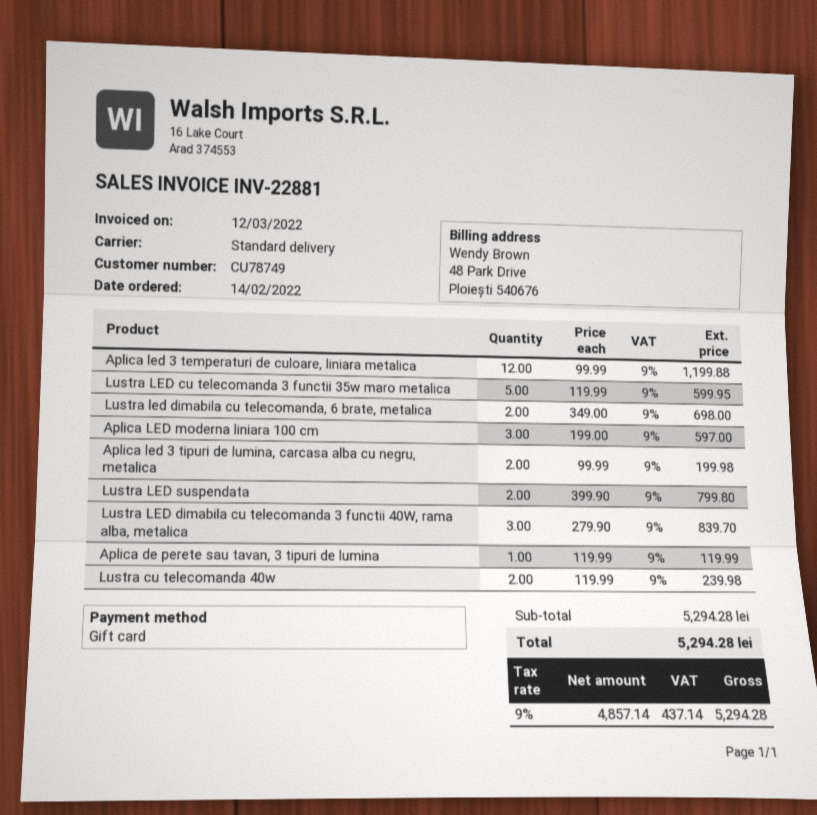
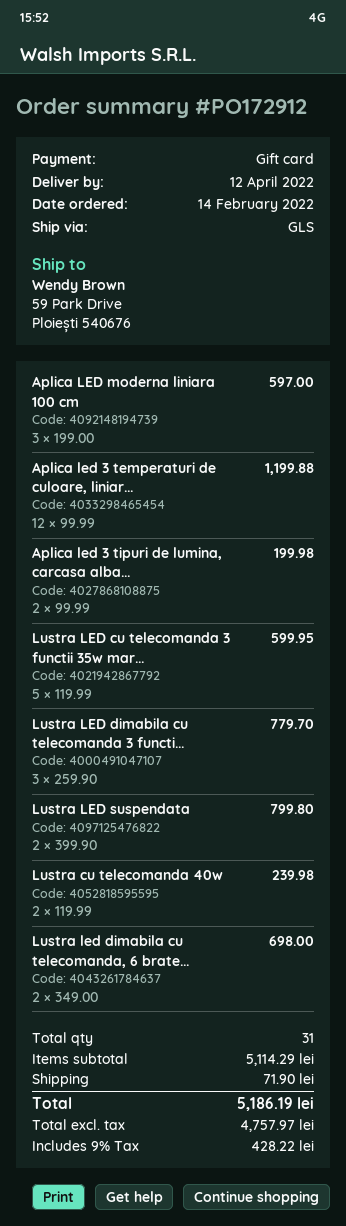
shipping method: standard -> GLS
Lustra LED dimabila cu telecomanda 3 functii 40W, rama alba, metalica: 3 x 279.90 = 839.70 -> 3 x 259.90 = 779.70
Aplica de perete sau tavan, 3 tipuri de lumina: 1 x 119.99 = 119.99 -> none
subtotal: 5294.28 -> 5114.29
shipping: none -> 71.90
net: 4857.14 -> 4757.97
tax: 9% = 437.14 -> 9% = 428.22
total: 5294.28 -> 5186.19

